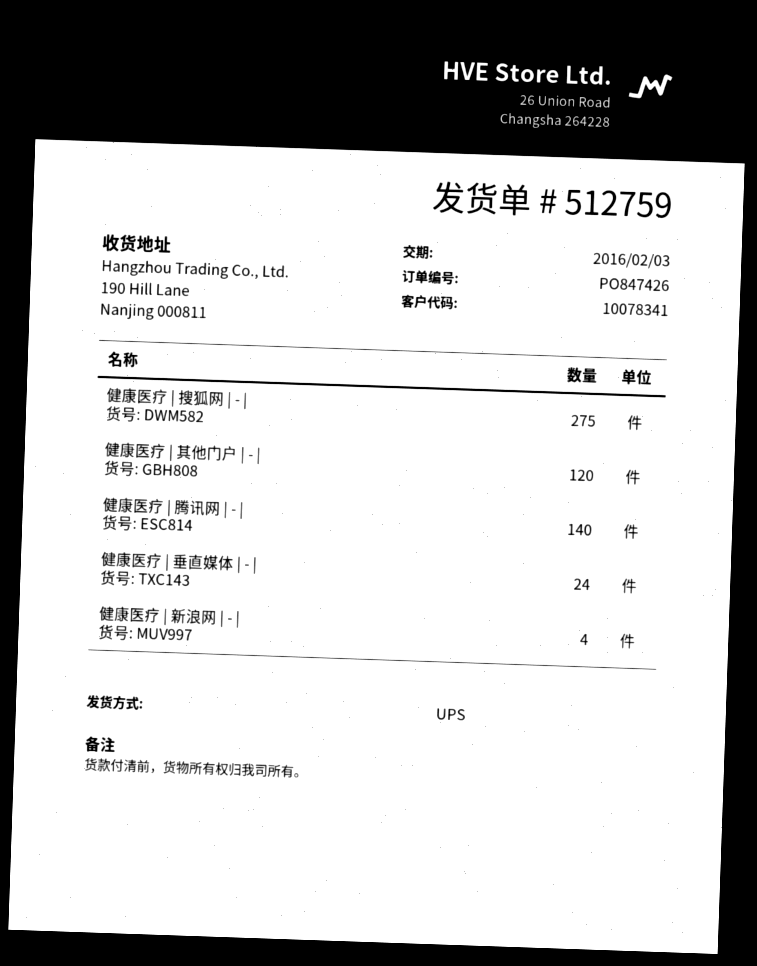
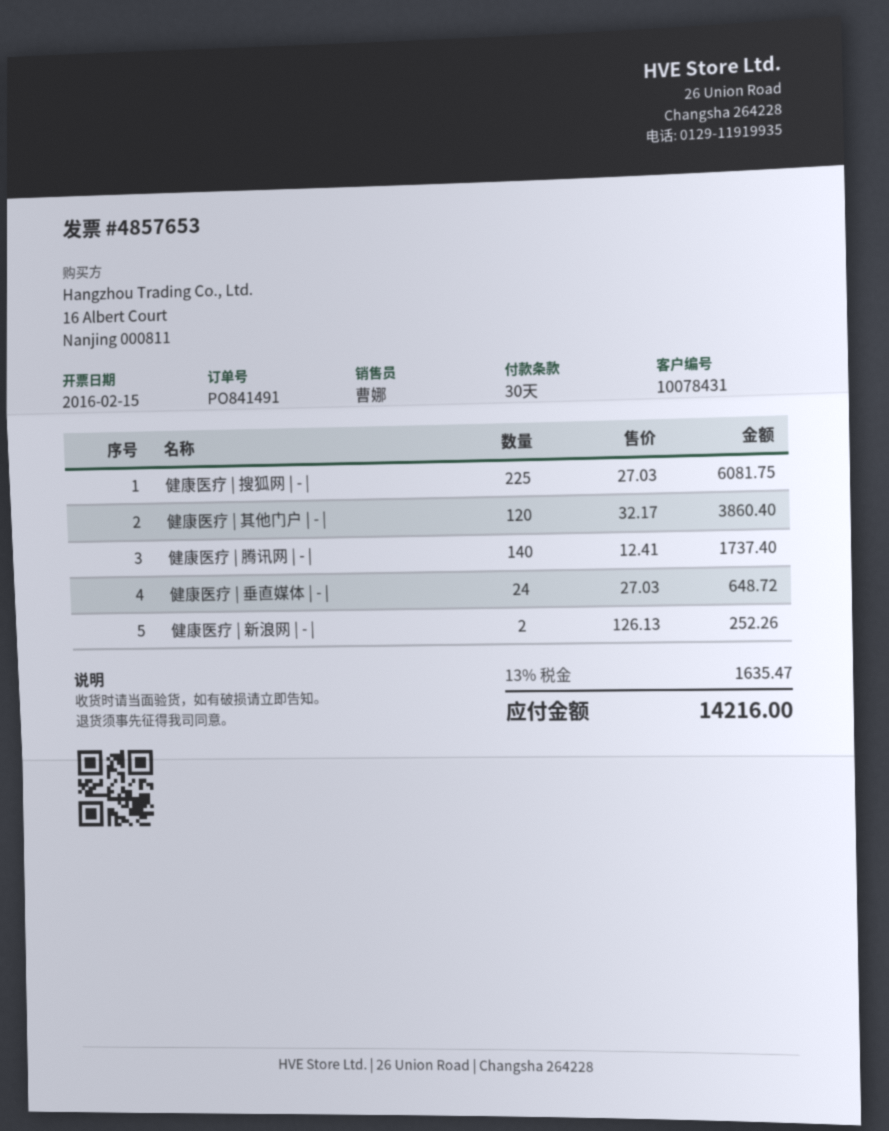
order number: PO847426 -> PO841491
customer number: 10078341 -> 10078431
健康医疗 | 搜狐网 | - |: 275 -> 225
健康医疗 | 新浪网 | - |: 4 -> 2

